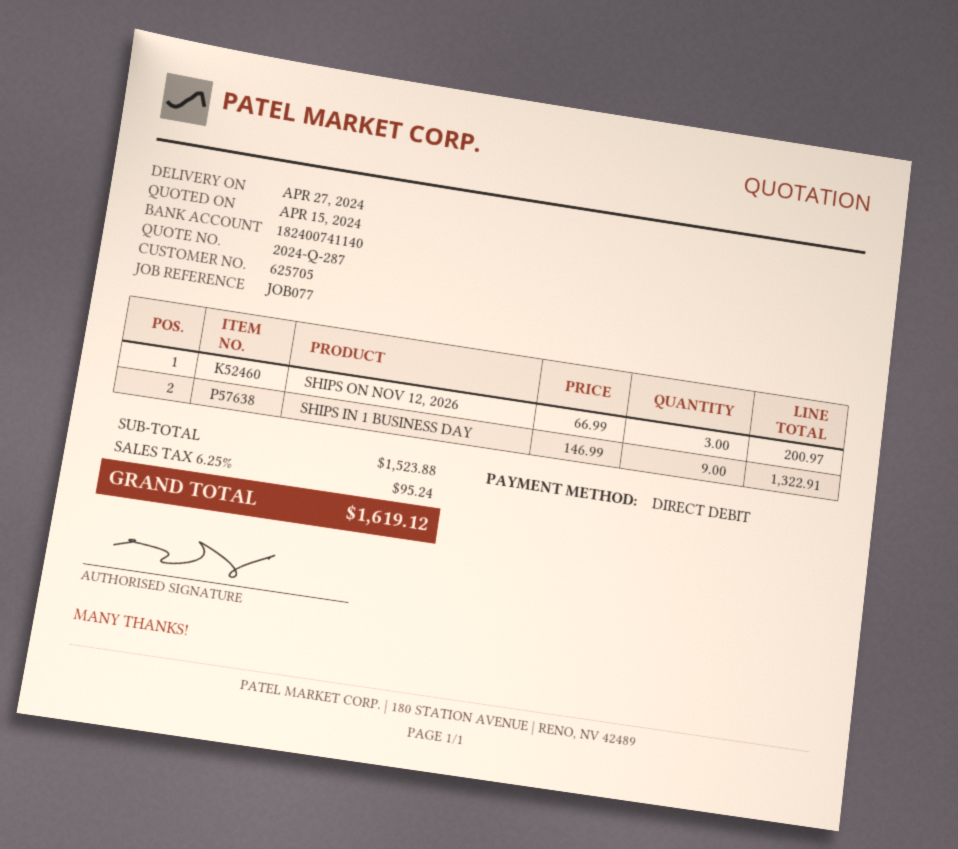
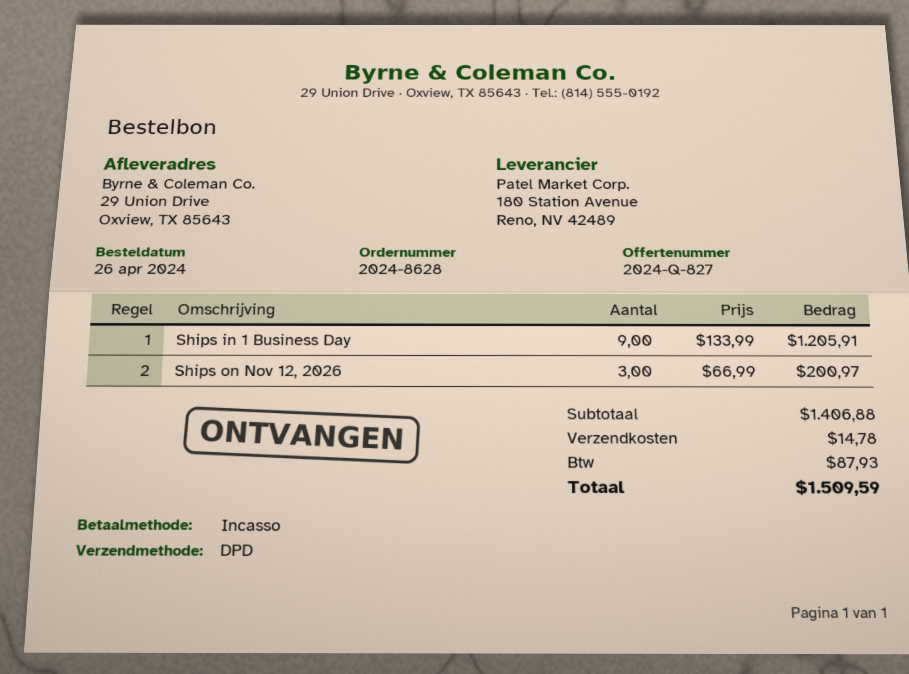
quote number: 2024-Q-287 -> 2024-Q-827
SHIPS IN 1 BUSINESS DAY: 9 x 146.99 = 1322.91 -> 9 x 133.99 = 1205.91
subtotal: 1523.88 -> 1406.88
shipping: none -> 14.78
tax: 95.24 -> 87.93
total: 1619.12 -> 1509.59

